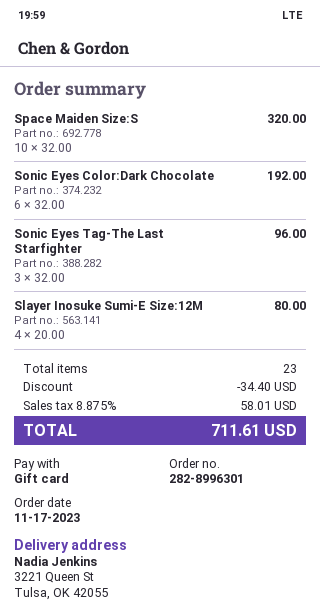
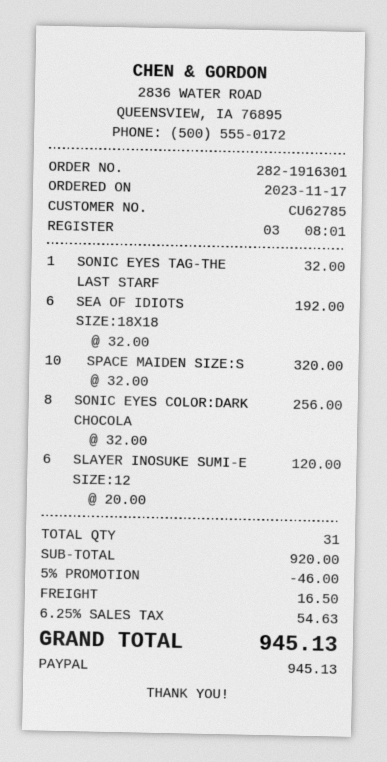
order number: 282-8996301 -> 282-1916301
payment method: gift card -> PayPal
Sonic Eyes Color:Dark Chocolate: 6 x 32.00 = 192.00 -> 8 x 32.00 = 256.00
Sonic Eyes Tag-The Last Starfighter: 3 x 32.00 = 96.00 -> 1 x 32.00 = 32.00
Slayer Inosuke Sumi-E Size:12M: 4 x 20.00 = 80.00 -> 6 x 20.00 = 120.00
SEA OF IDIOTS SIZE:18X18: none -> 6 x 32.00 = 192.00
total quantity: 23 -> 31
discount: 34.40 -> 46.00
shipping: none -> 16.50
tax: 8.875% = 58.01 -> 6.25% = 54.63
total: 711.61 -> 945.13

